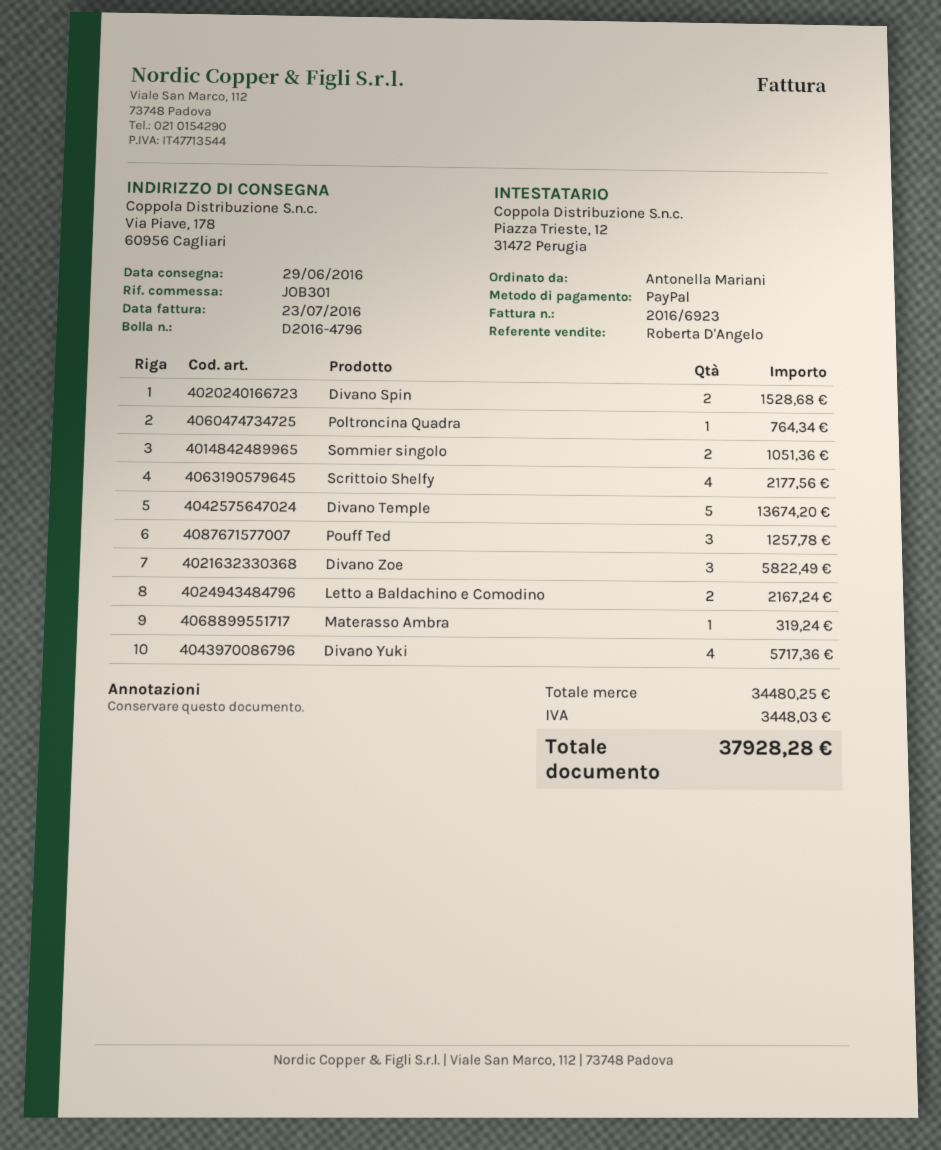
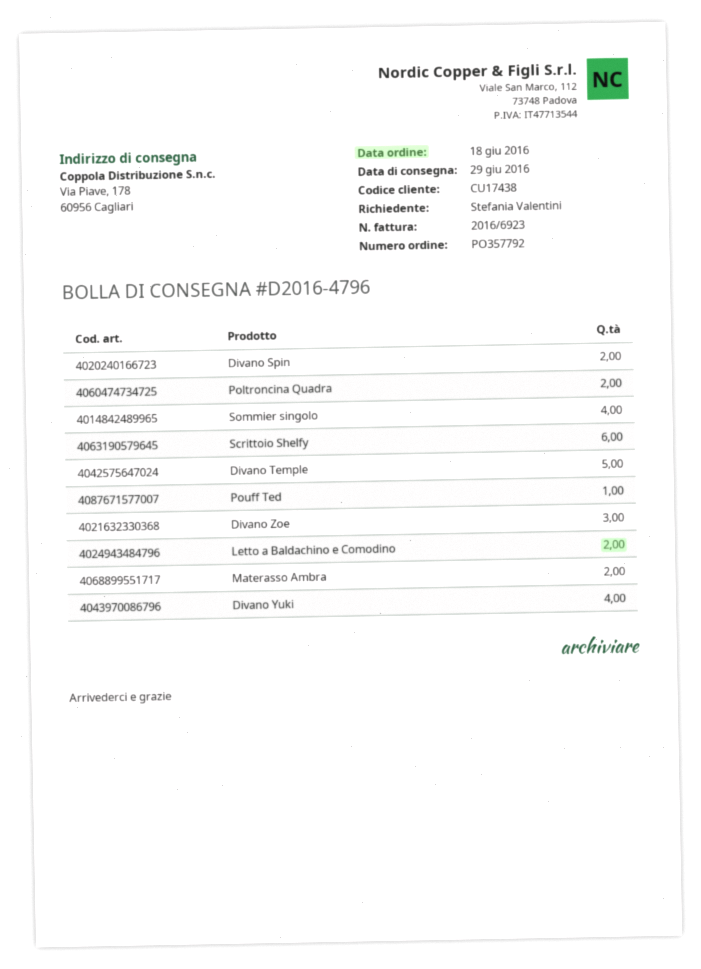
ordered by: Antonella Mariani -> Stefania Valentini
Poltroncina Quadra: 1 -> 2
Sommier singolo: 2 -> 4
Scrittoio Shelfy: 4 -> 6
Pouff Ted: 3 -> 1
Materasso Ambra: 1 -> 2

